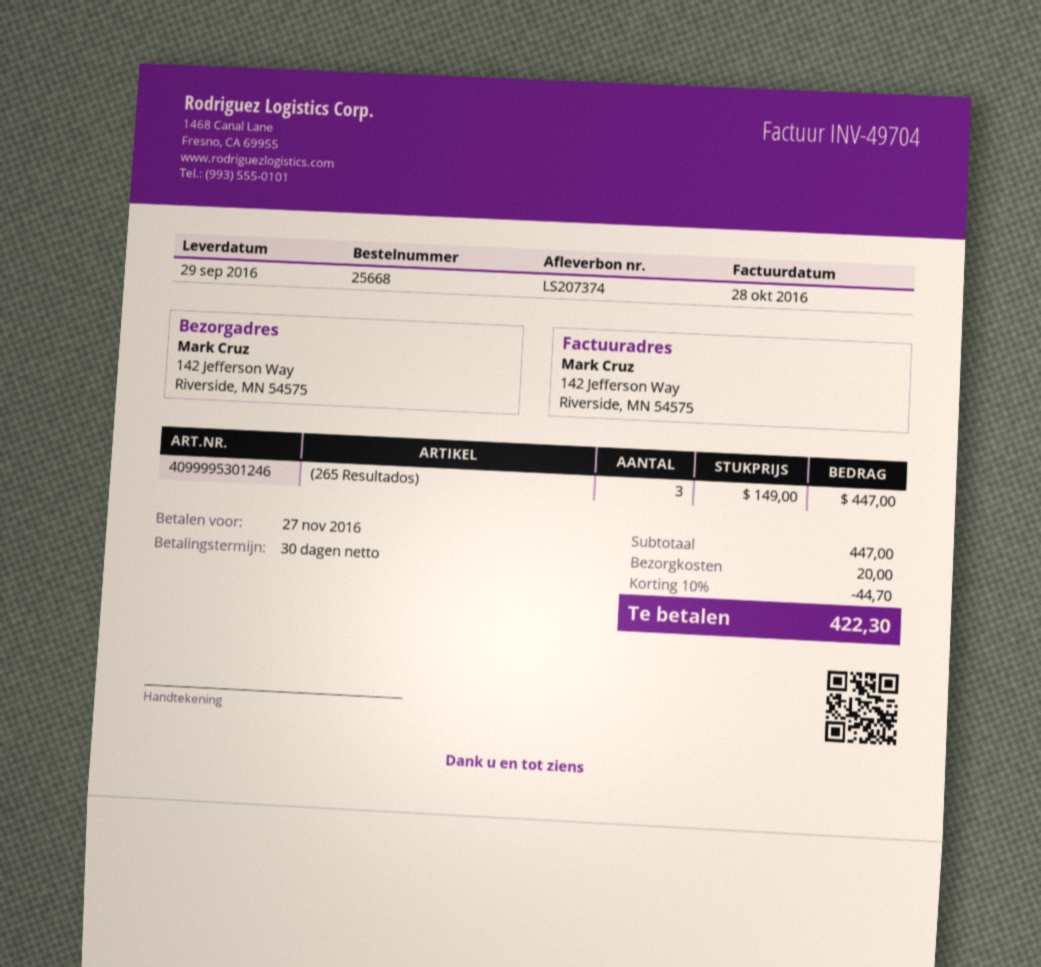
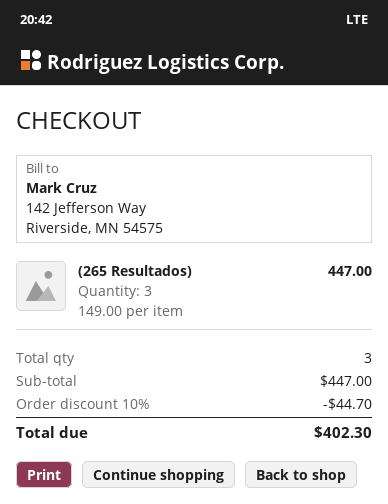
shipping: 20.00 -> none
total: 422.30 -> 402.30

